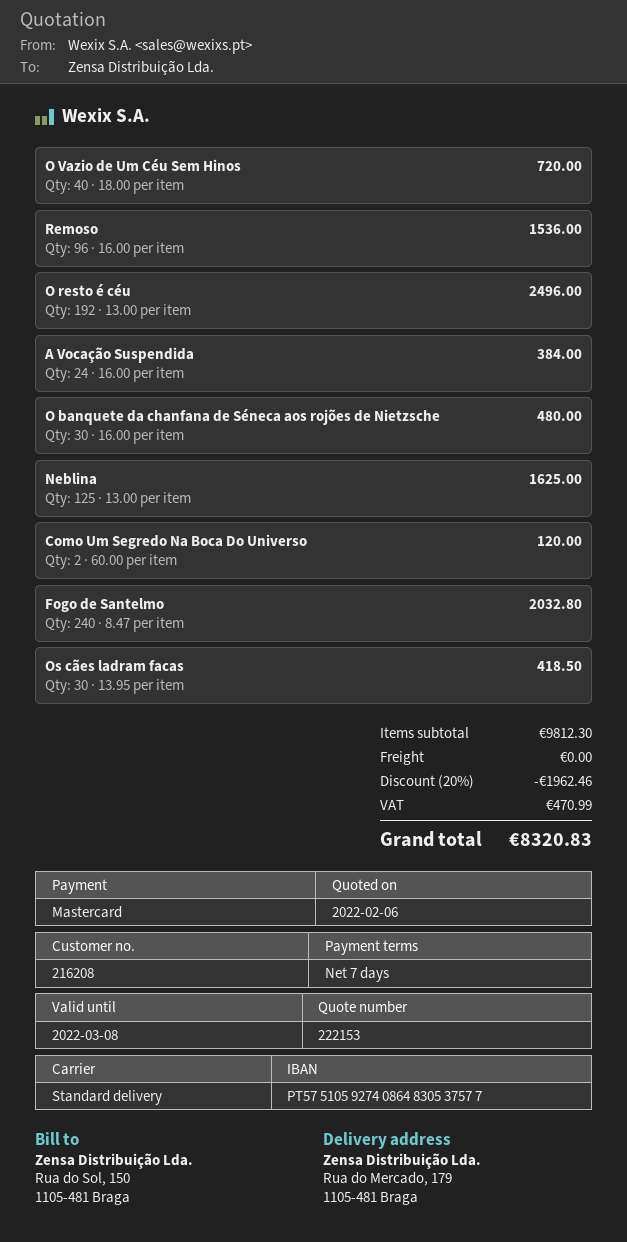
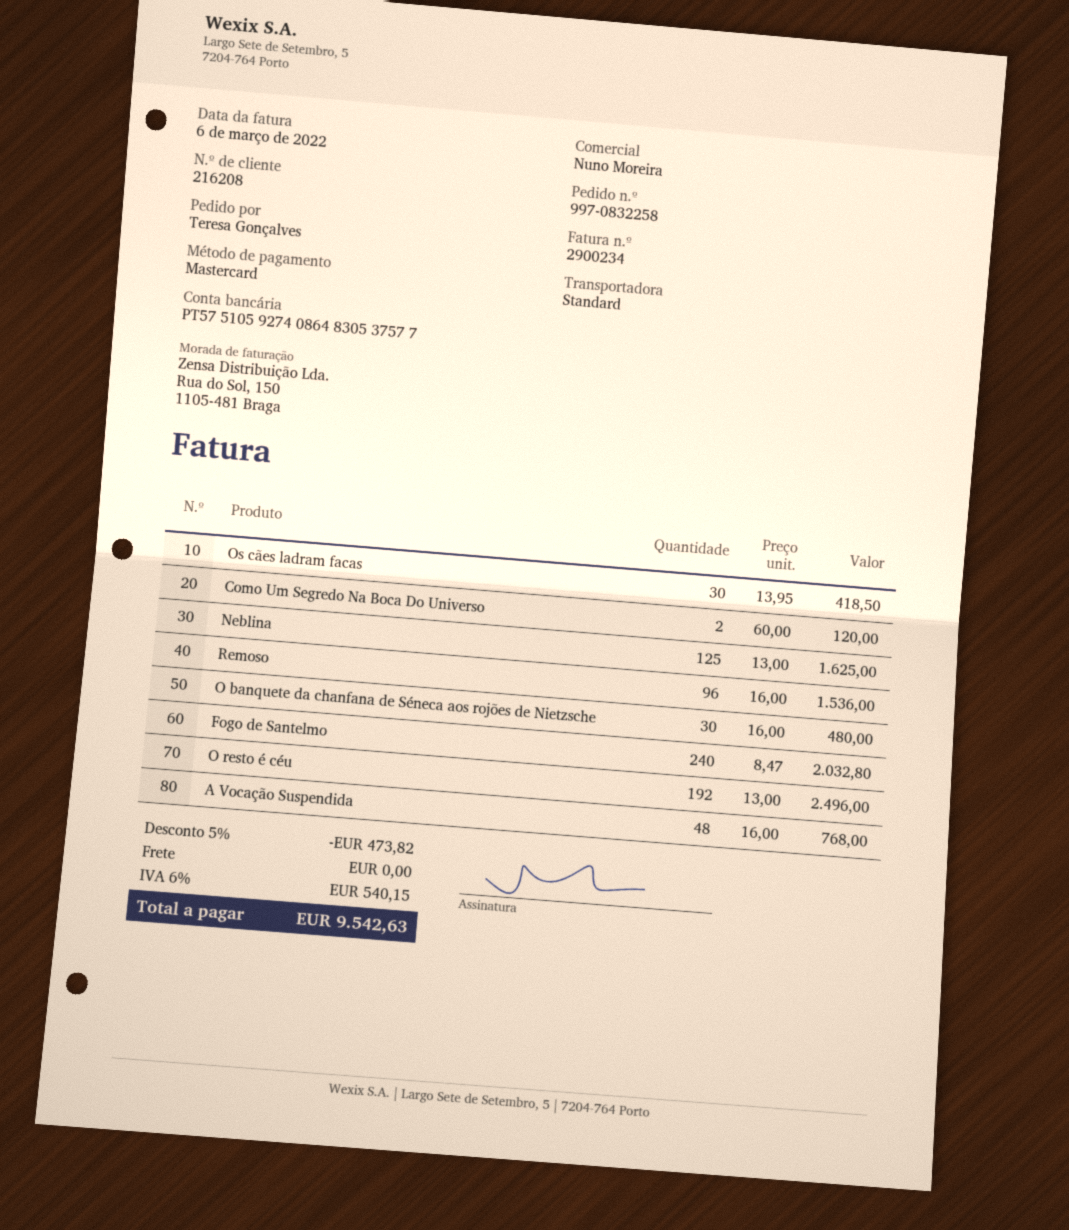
O Vazio de Um Céu Sem Hinos: 40 x 18.00 = 720.00 -> none
A Vocação Suspendida: 24 x 16.00 = 384.00 -> 48 x 16.00 = 768.00
discount: 20% = 1962.46 -> 5% = 473.82
tax: 470.99 -> 540.15
total: 8320.83 -> 9542.63

